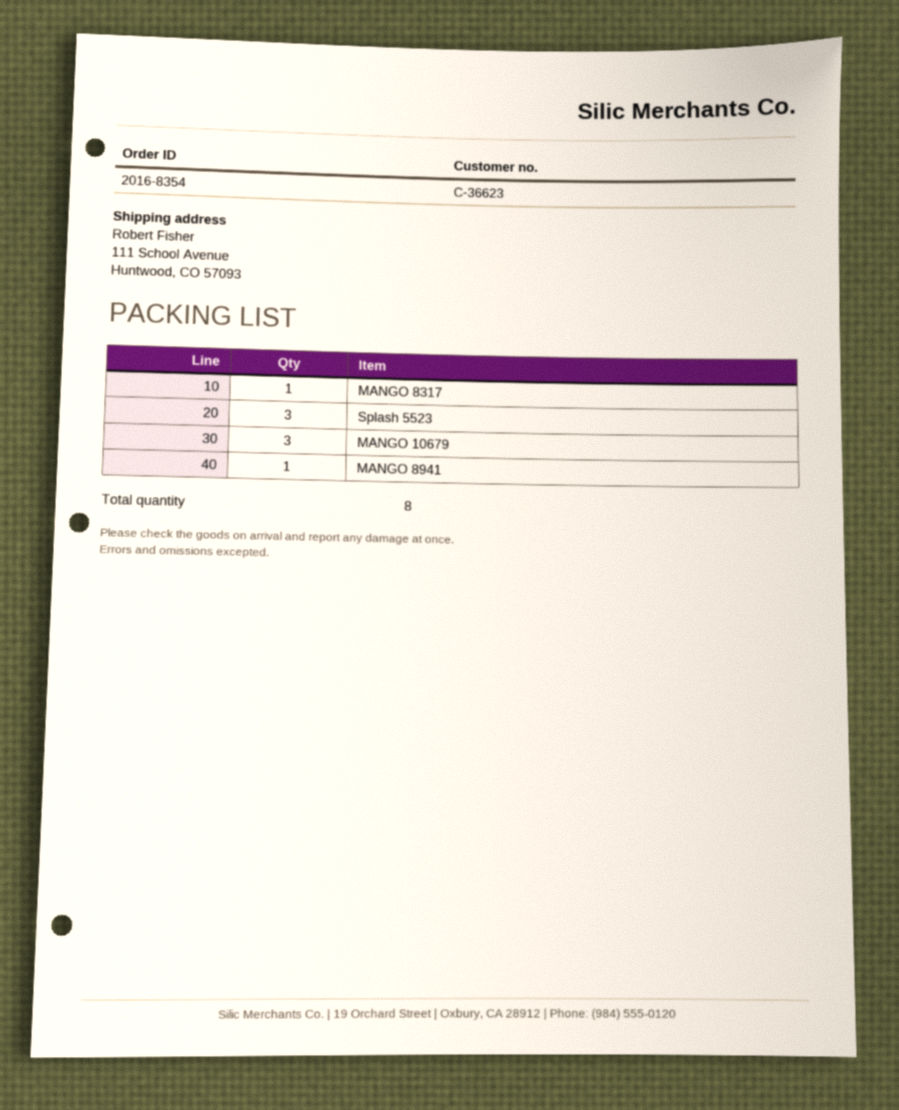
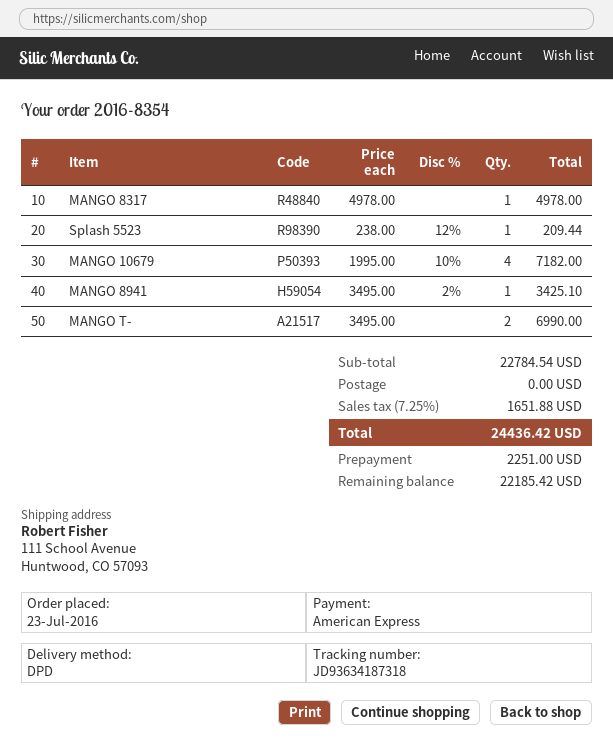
Splash 5523: 3 -> 1
MANGO 10679: 3 -> 4
MANGO T-: none -> 2

